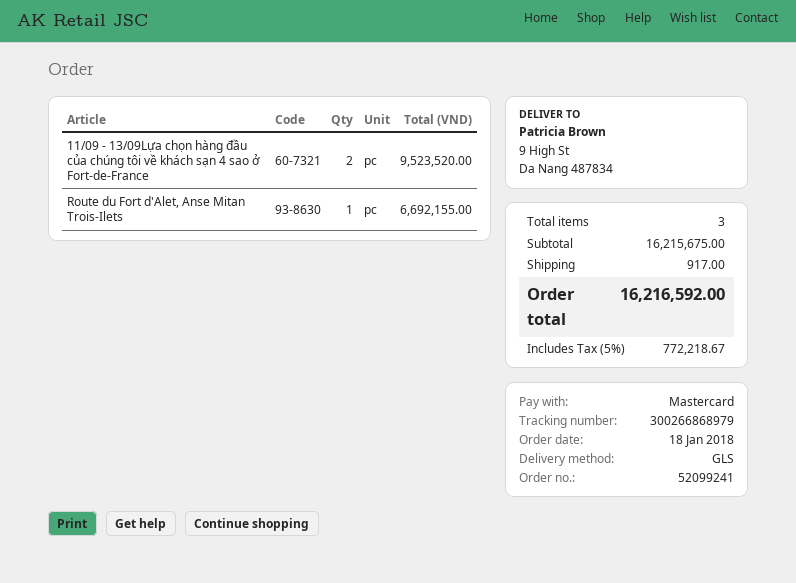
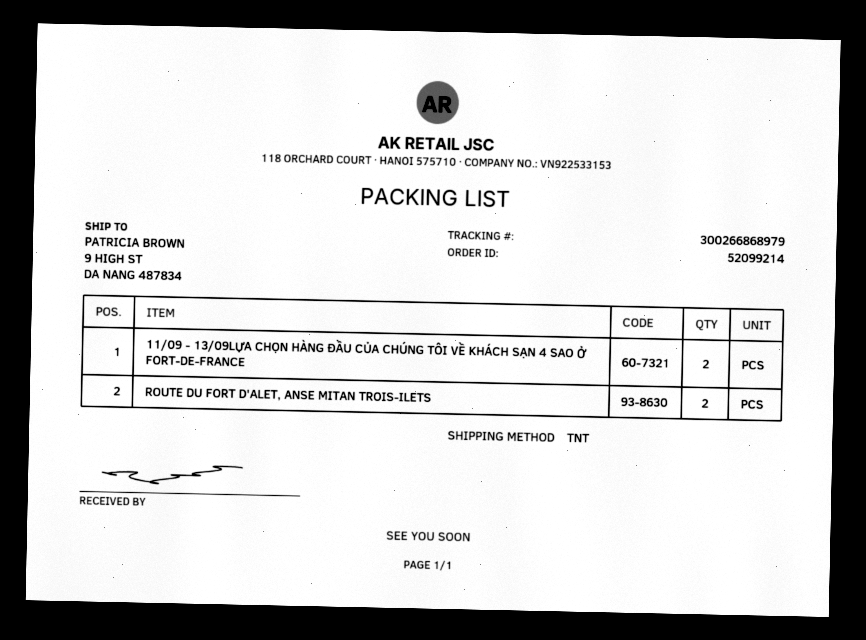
order number: 52099241 -> 52099214
shipping method: GLS -> TNT
Route du Fort d'Alet, Anse Mitan Trois-Ilets: 1 -> 2

